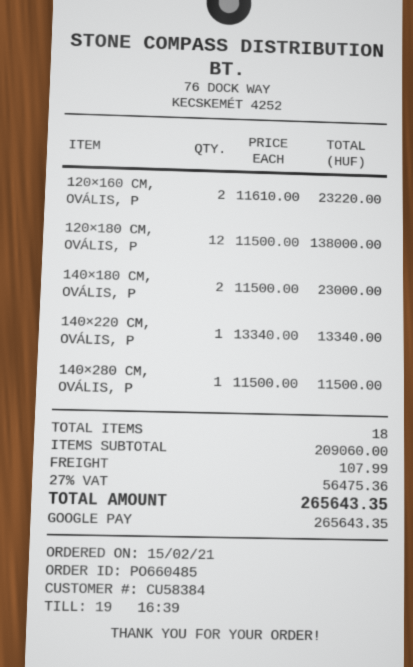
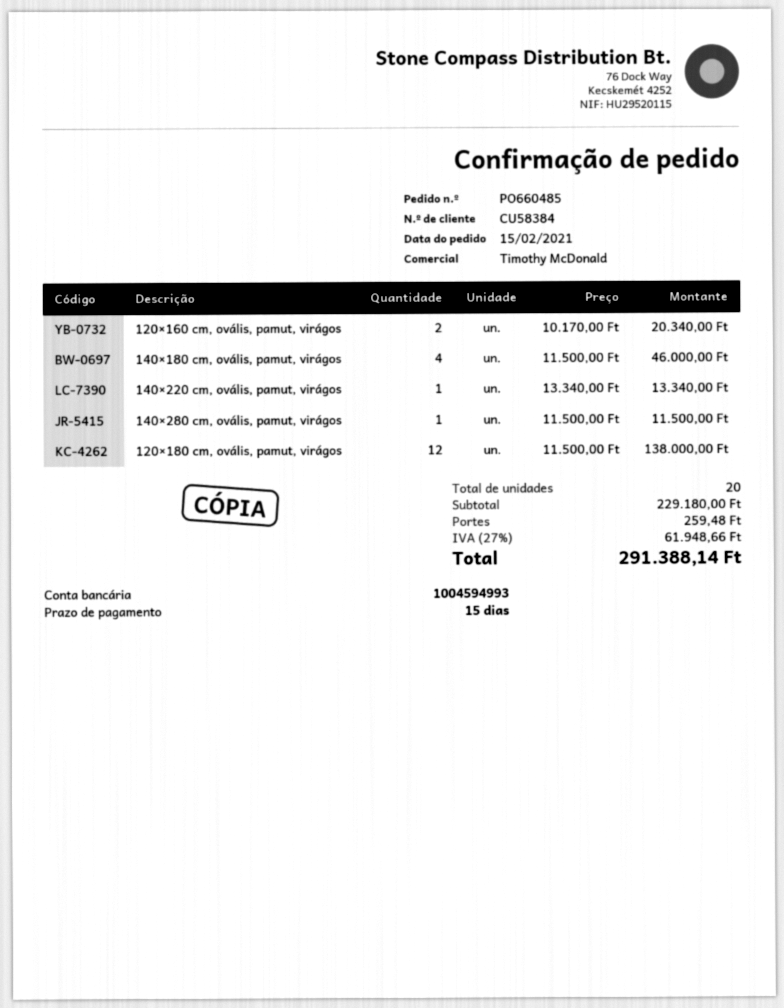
120×160 CM, OVÁLIS, P: 2 x 11610.00 = 23220.00 -> 2 x 10170.00 = 20340.00
140×180 CM, OVÁLIS, P: 2 x 11500.00 = 23000.00 -> 4 x 11500.00 = 46000.00
total quantity: 18 -> 20
subtotal: 209060.00 -> 229180.00
shipping: 107.99 -> 259.48
tax: 27% = 56475.36 -> 27% = 61948.66
total: 265643.35 -> 291388.14

